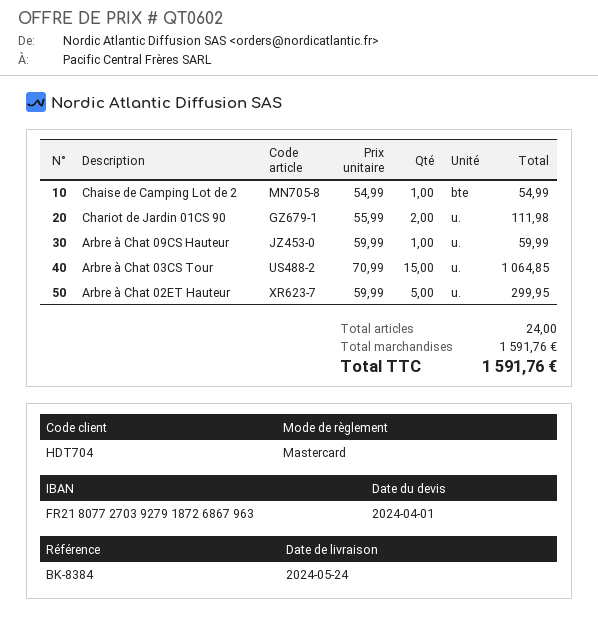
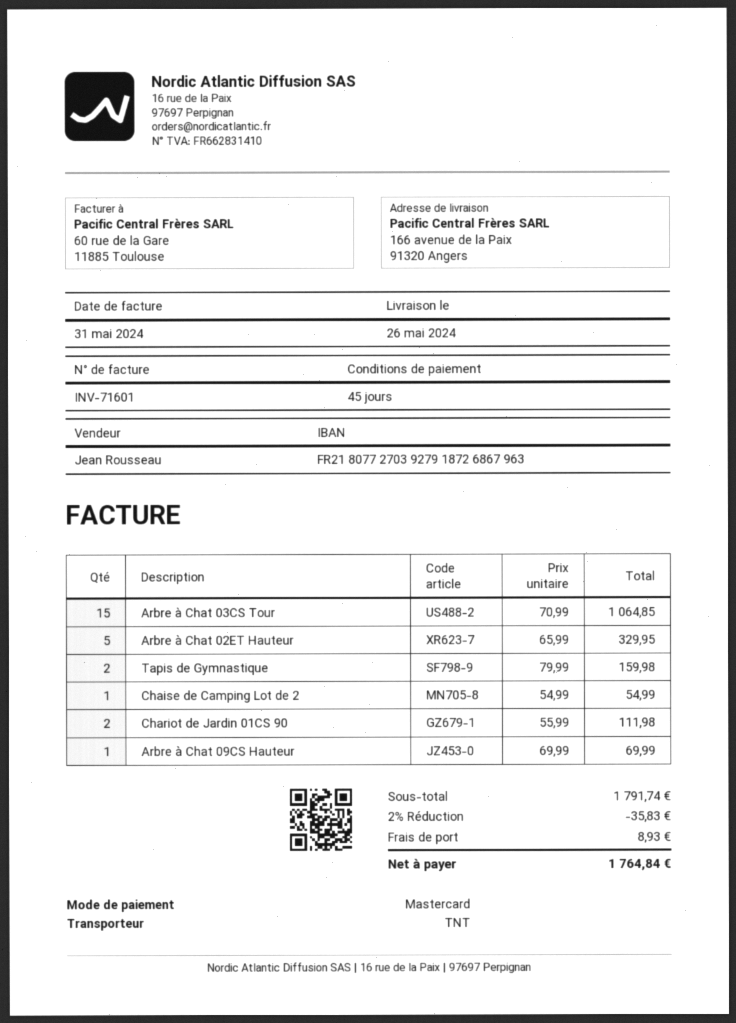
delivery date: 2024-05-24 -> 2024-05-26
Arbre à Chat 09CS Hauteur: 1 x 59.99 = 59.99 -> 1 x 69.99 = 69.99
Arbre à Chat 02ET Hauteur: 5 x 59.99 = 299.95 -> 5 x 65.99 = 329.95
Tapis de Gymnastique: none -> 2 x 79.99 = 159.98
subtotal: 1591.76 -> 1791.74
discount: none -> 2% = 35.83
shipping: none -> 8.93
total: 1591.76 -> 1764.84

